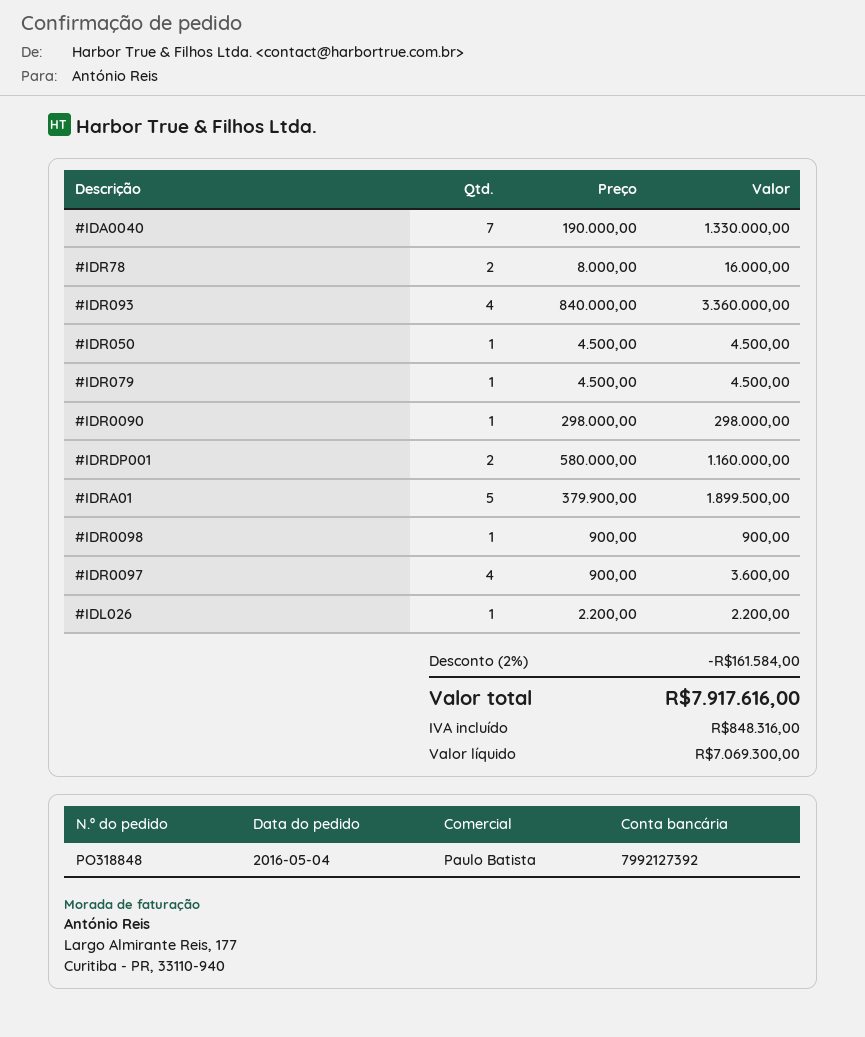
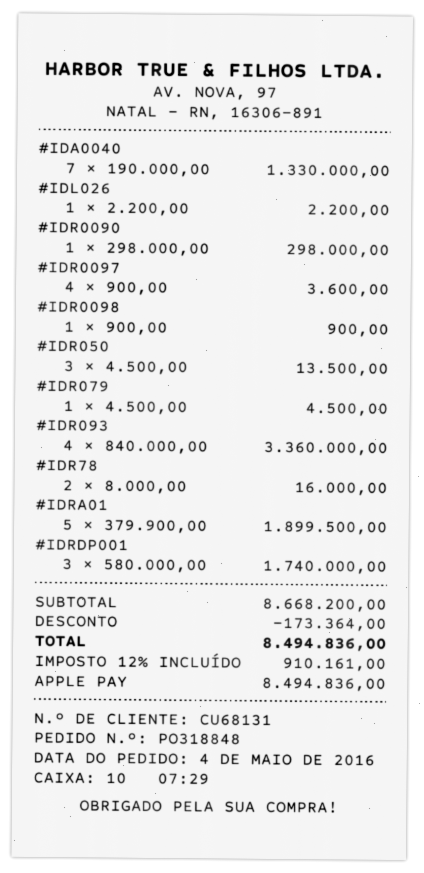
#IDR050: 1 x 4500.00 = 4500.00 -> 3 x 4500.00 = 13500.00
#IDRDP001: 2 x 580000.00 = 1160000.00 -> 3 x 580000.00 = 1740000.00
discount: 161584.00 -> 173364.00
tax: 848316.00 -> 910161.00
total: 7917616.00 -> 8494836.00

